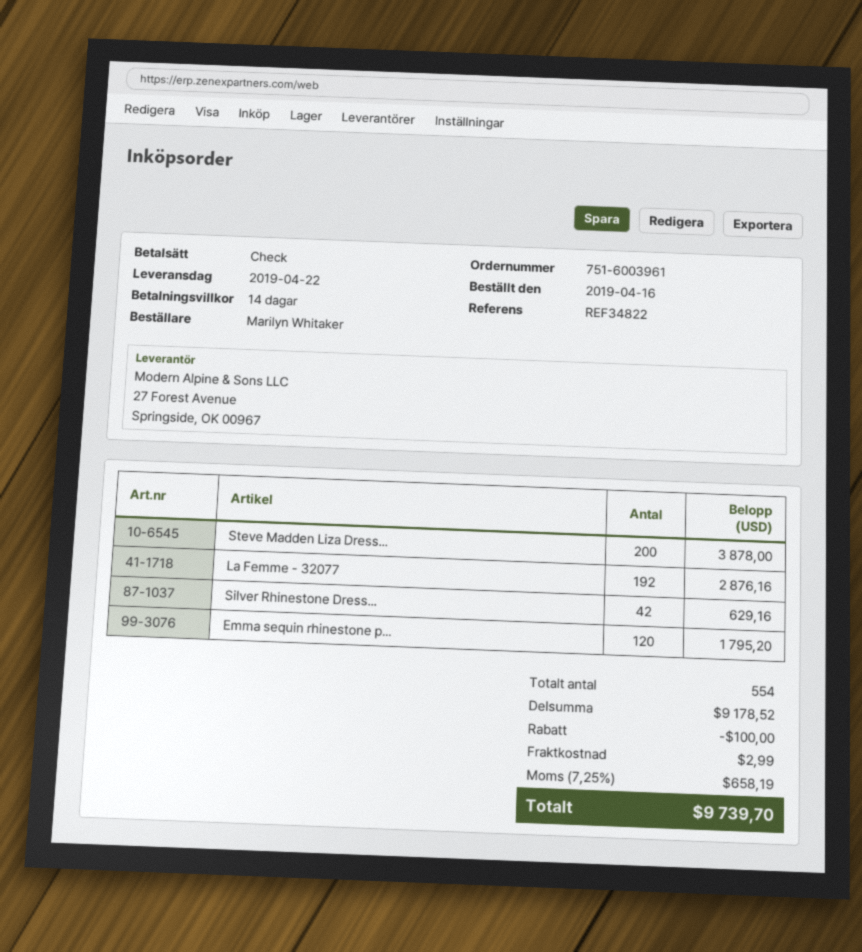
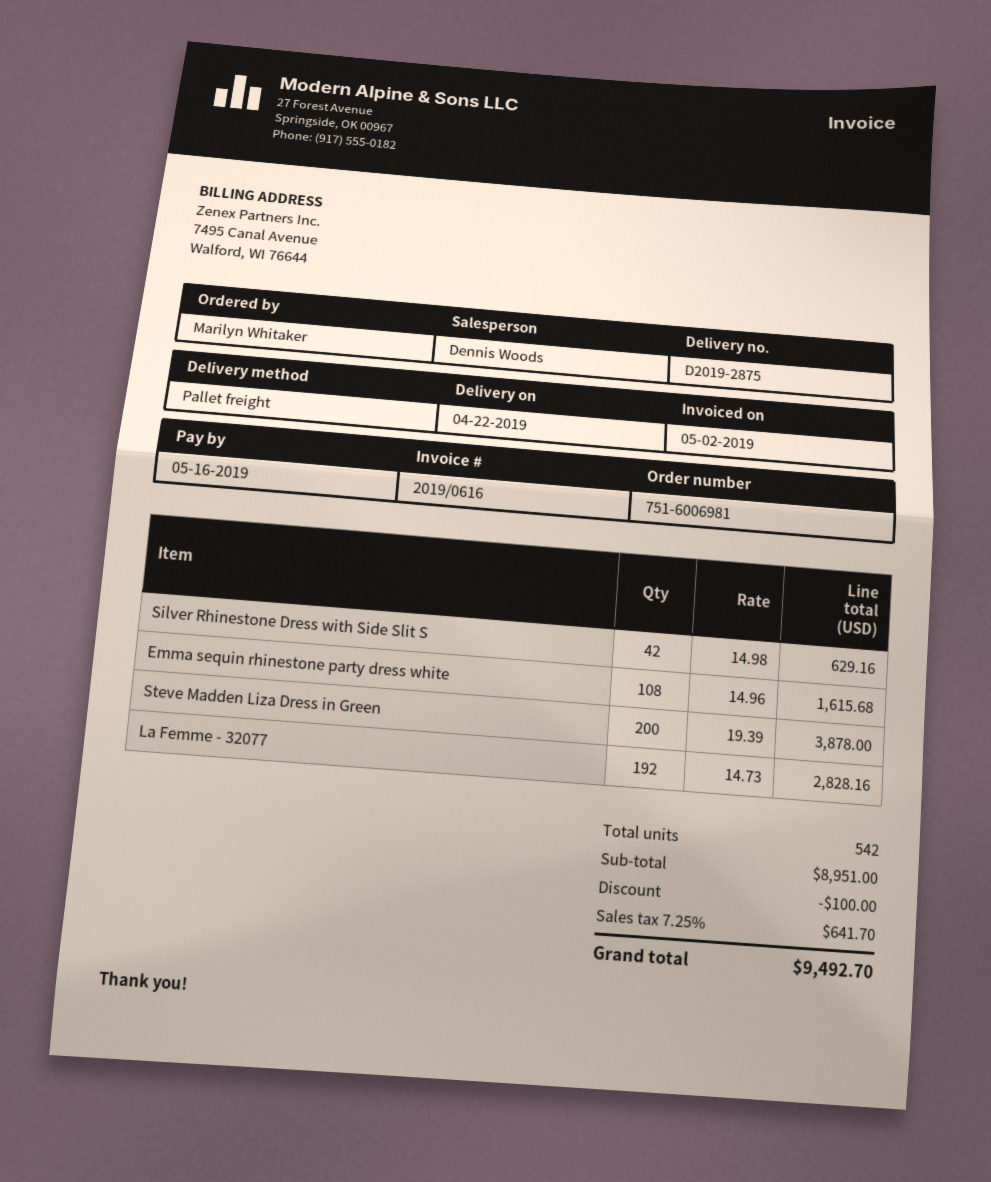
order number: 751-6003961 -> 751-6006981
La Femme - 32077: 192 for 2876.16 -> 192 for 2828.16
Emma sequin rhinestone p...: 120 for 1795.20 -> 108 for 1615.68
total quantity: 554 -> 542
subtotal: 9178.52 -> 8951.00
shipping: 2.99 -> none
tax: 7.25% = 658.19 -> 7.25% = 641.70
total: 9739.70 -> 9492.70

